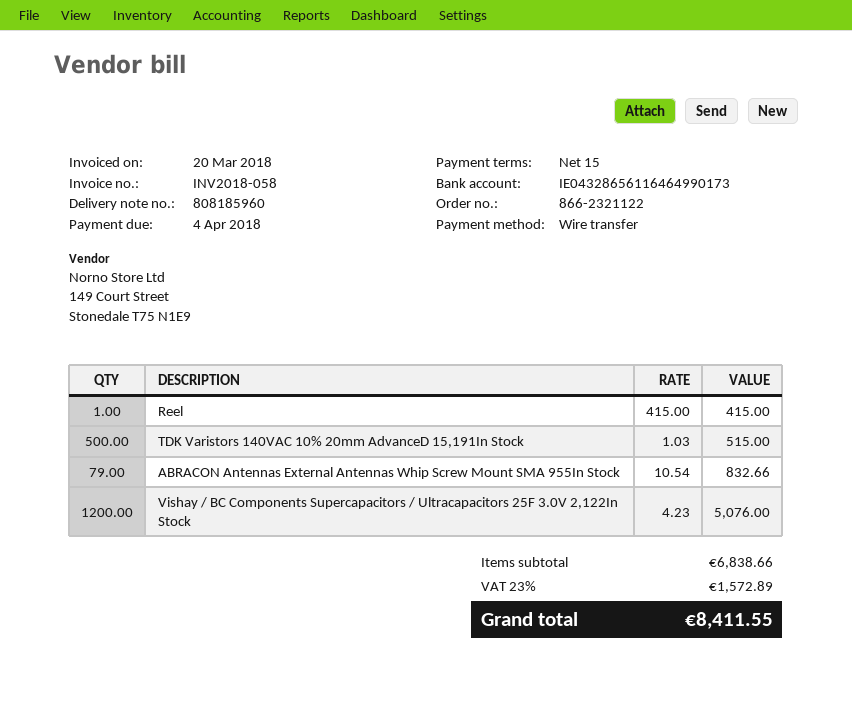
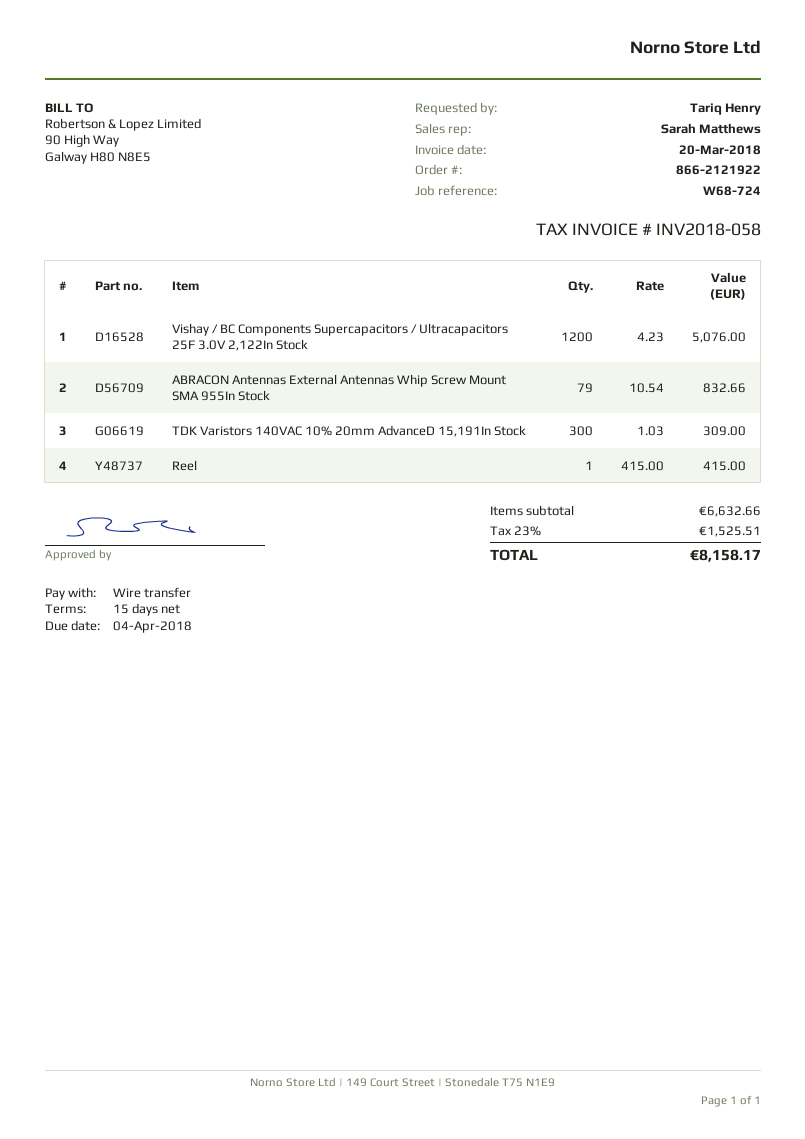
order number: 866-2321122 -> 866-2121922
TDK Varistors 140VAC 10% 20mm AdvanceD 15,191In Stock: 500 x 1.03 = 515.00 -> 300 x 1.03 = 309.00
subtotal: 6838.66 -> 6632.66
tax: 23% = 1572.89 -> 23% = 1525.51
total: 8411.55 -> 8158.17

